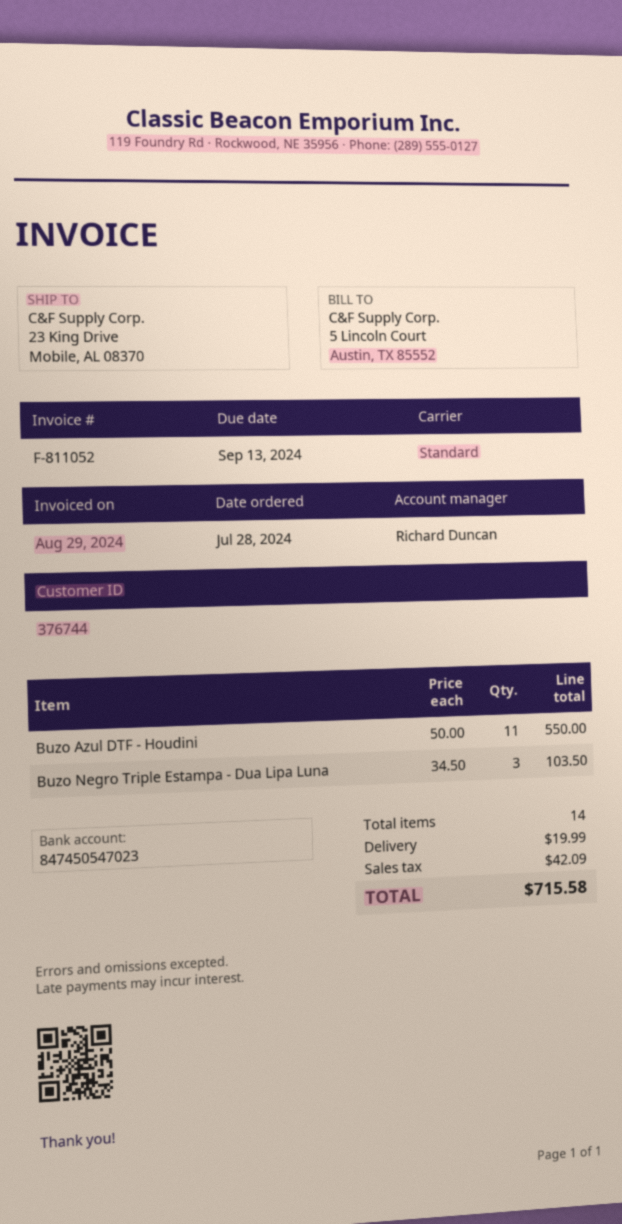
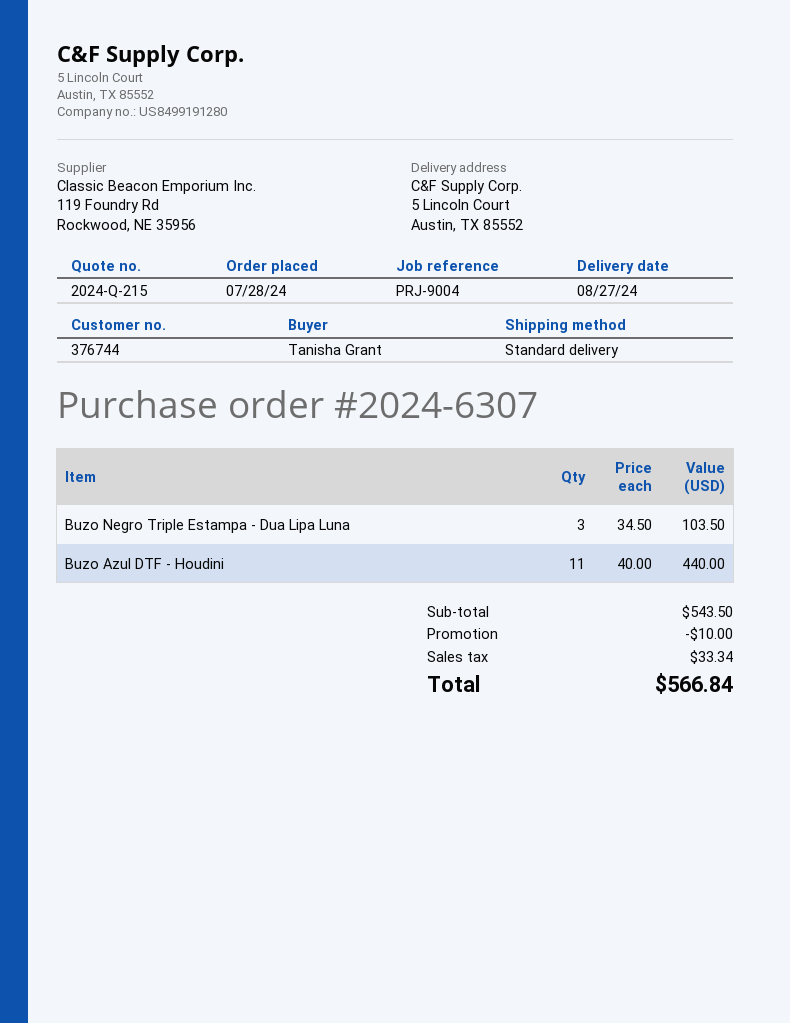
ship to: 23 King Drive, Mobile, AL 08370 -> 5 Lincoln Court, Austin, TX 85552
Buzo Azul DTF - Houdini: 11 x 50.00 = 550.00 -> 11 x 40.00 = 440.00
discount: none -> 10.00
shipping: 19.99 -> none
tax: 42.09 -> 33.34
total: 715.58 -> 566.84

